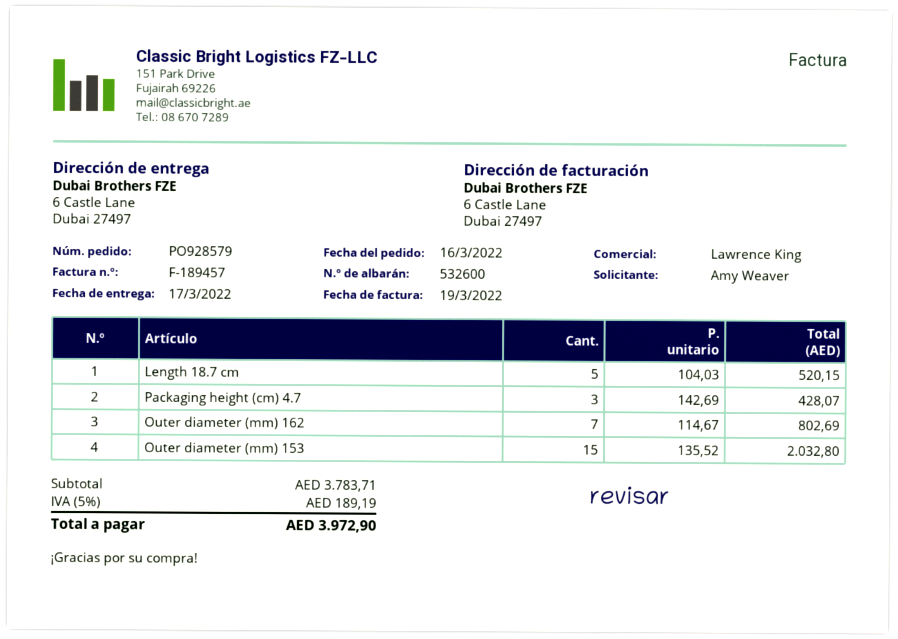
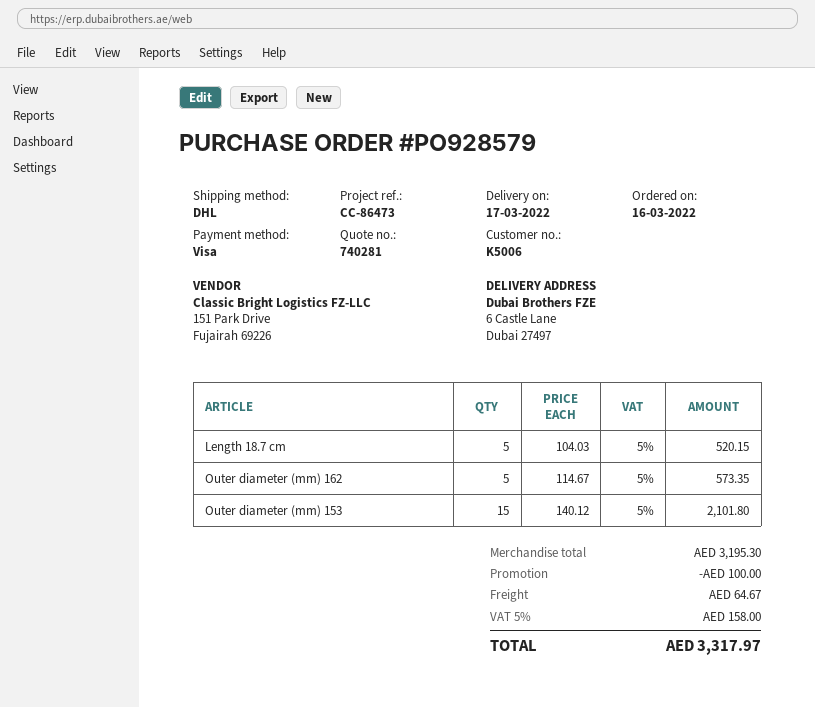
Packaging height (cm) 4.7: 3 x 142.69 = 428.07 -> none
Outer diameter (mm) 162: 7 x 114.67 = 802.69 -> 5 x 114.67 = 573.35
Outer diameter (mm) 153: 15 x 135.52 = 2032.80 -> 15 x 140.12 = 2101.80
subtotal: 3783.71 -> 3195.30
discount: none -> 100.00
shipping: none -> 64.67
tax: 5% = 189.19 -> 5% = 158.00
total: 3972.90 -> 3317.97

